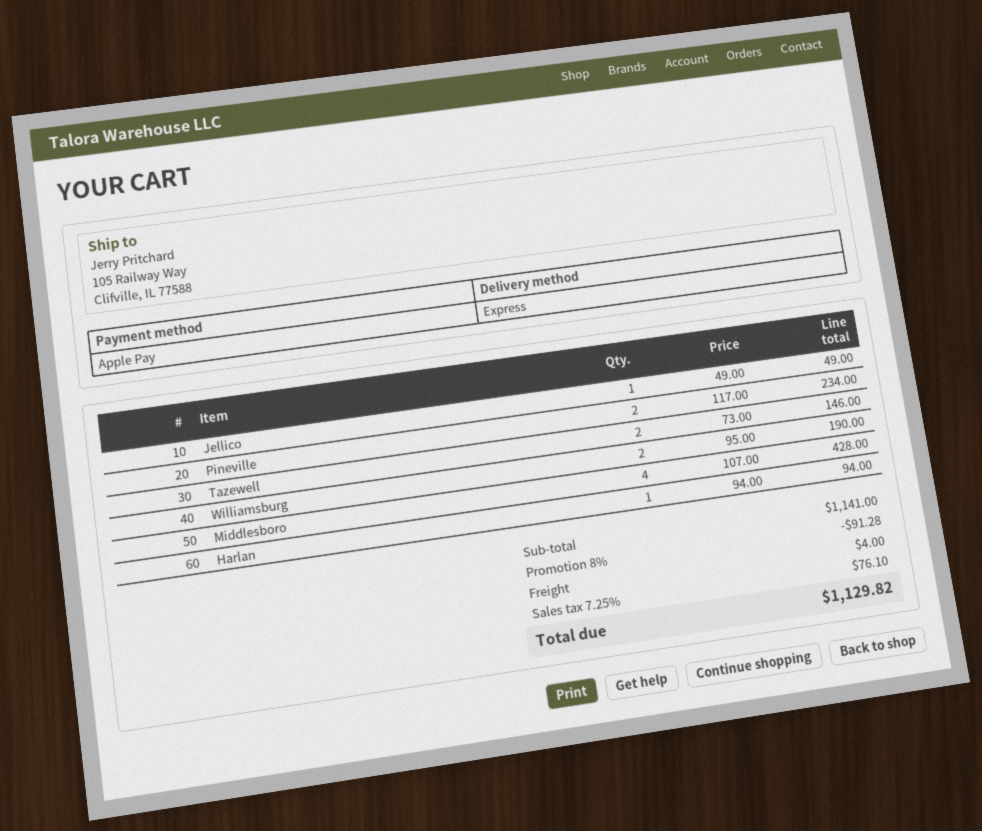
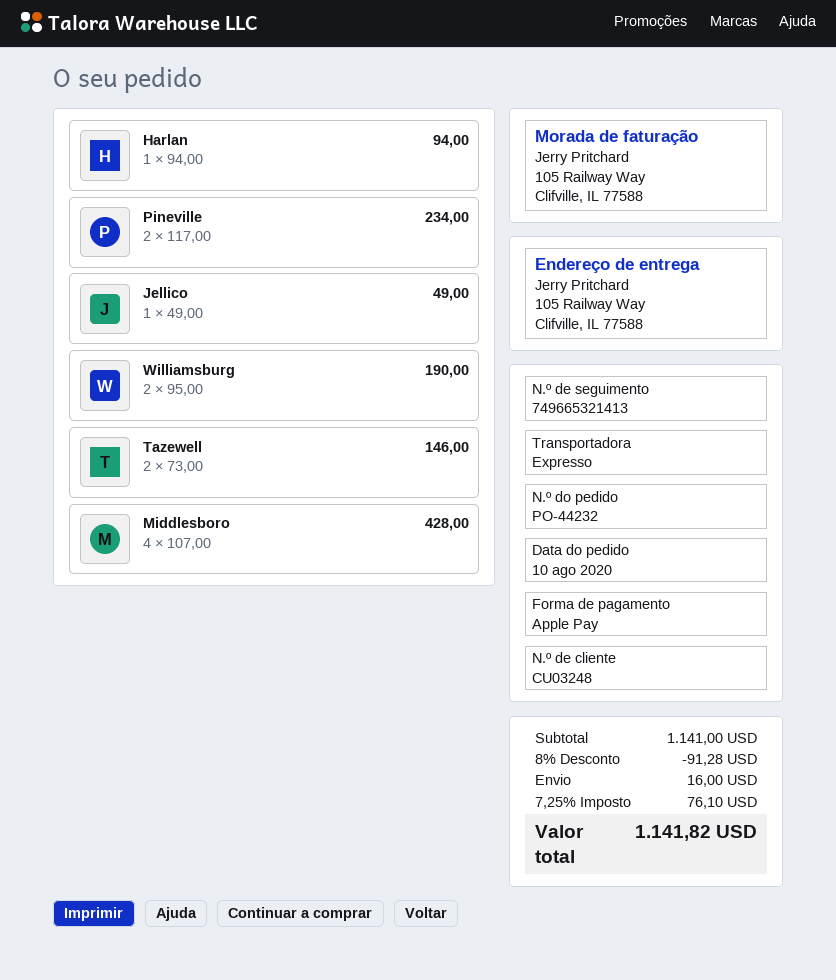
shipping: 4.00 -> 16.00
total: 1129.82 -> 1141.82

